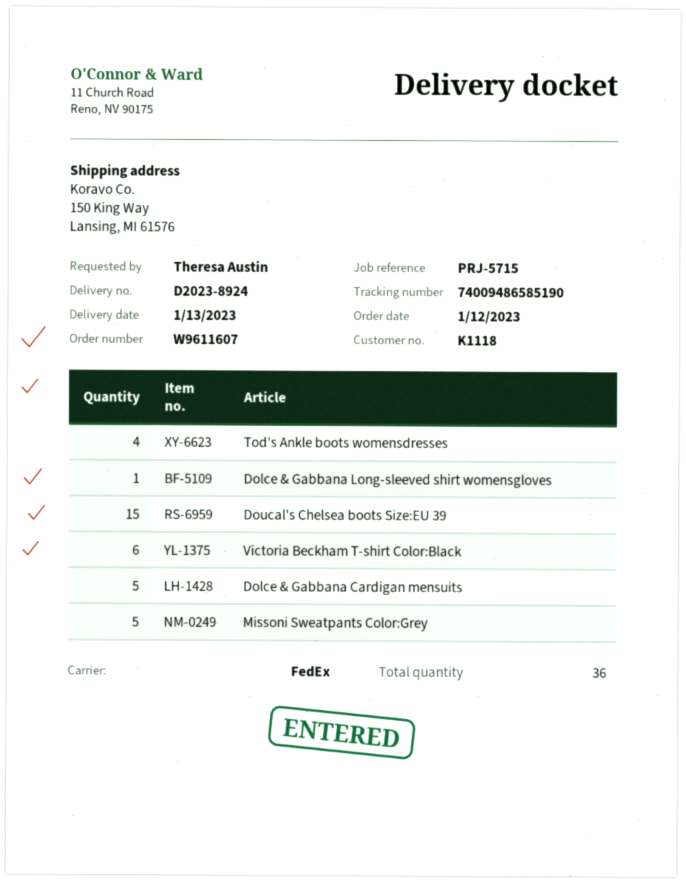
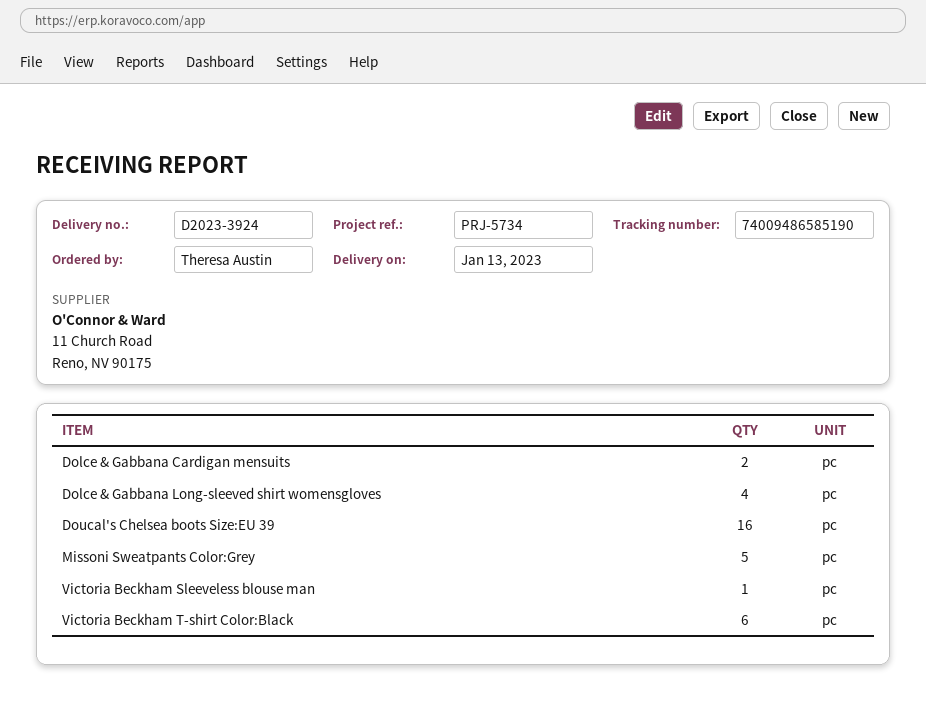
delivery note number: D2023-8924 -> D2023-3924
reference: PRJ-5715 -> PRJ-5734
Tod's Ankle boots womensdresses: 4 -> none
Dolce & Gabbana Long-sleeved shirt womensgloves: 1 -> 4
Doucal's Chelsea boots Size:EU 39: 15 -> 16
Dolce & Gabbana Cardigan mensuits: 5 -> 2
Victoria Beckham Sleeveless blouse man: none -> 1

